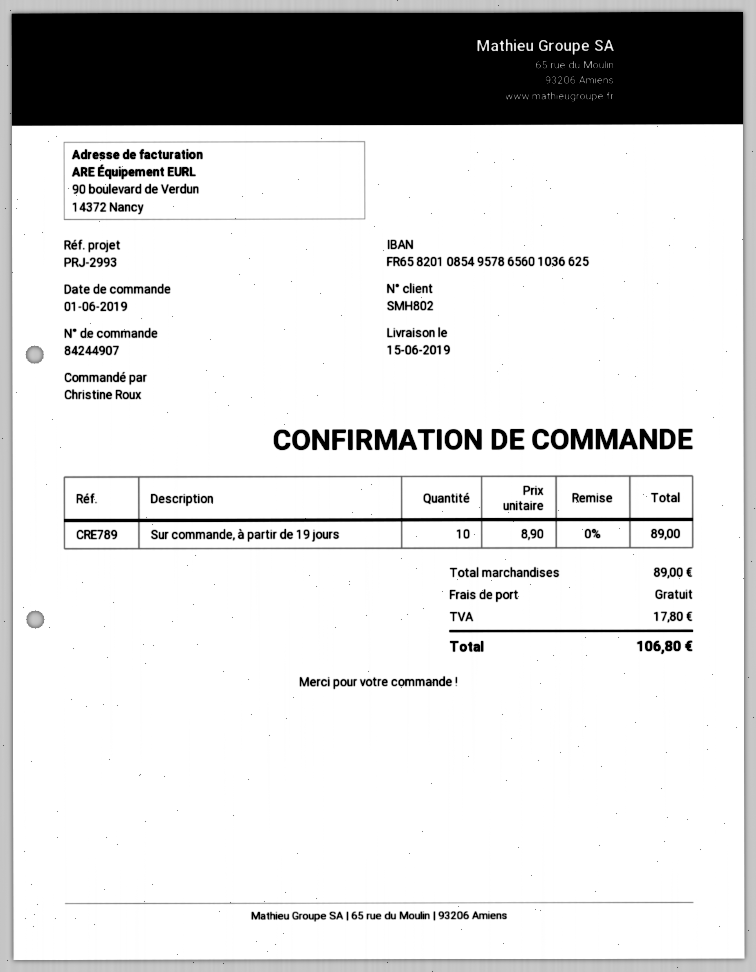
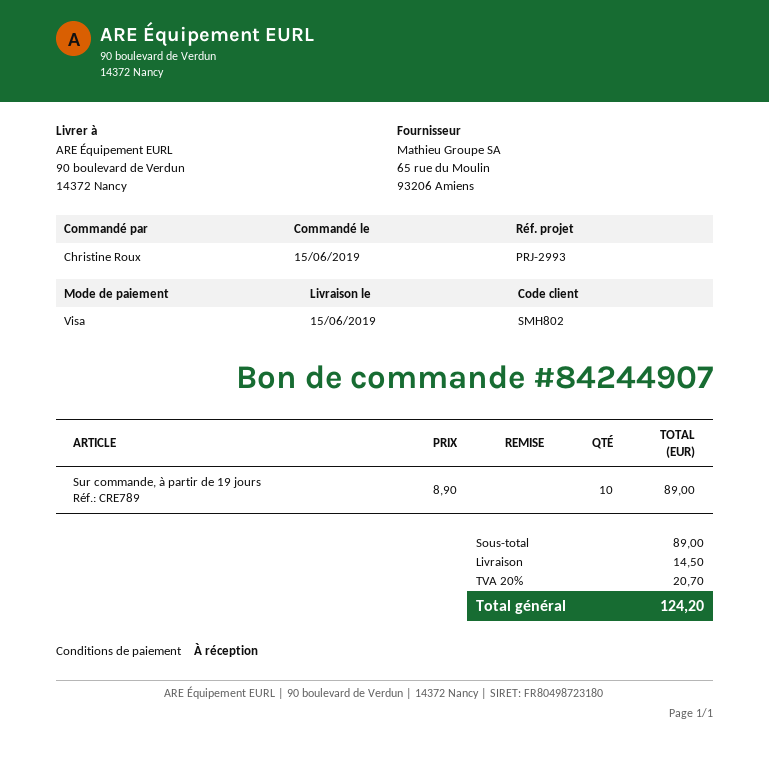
order date: 2019-06-01 -> 2019-06-15
shipping: 0.00 -> 14.50
tax: 17.80 -> 20.70
total: 106.80 -> 124.20

